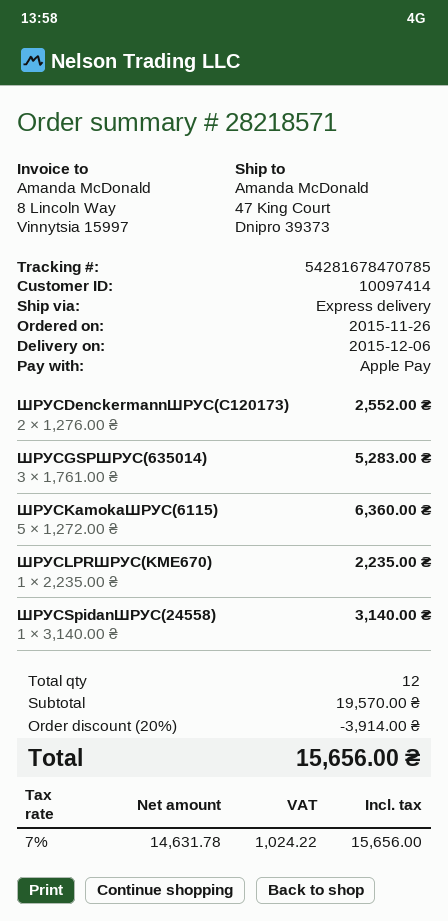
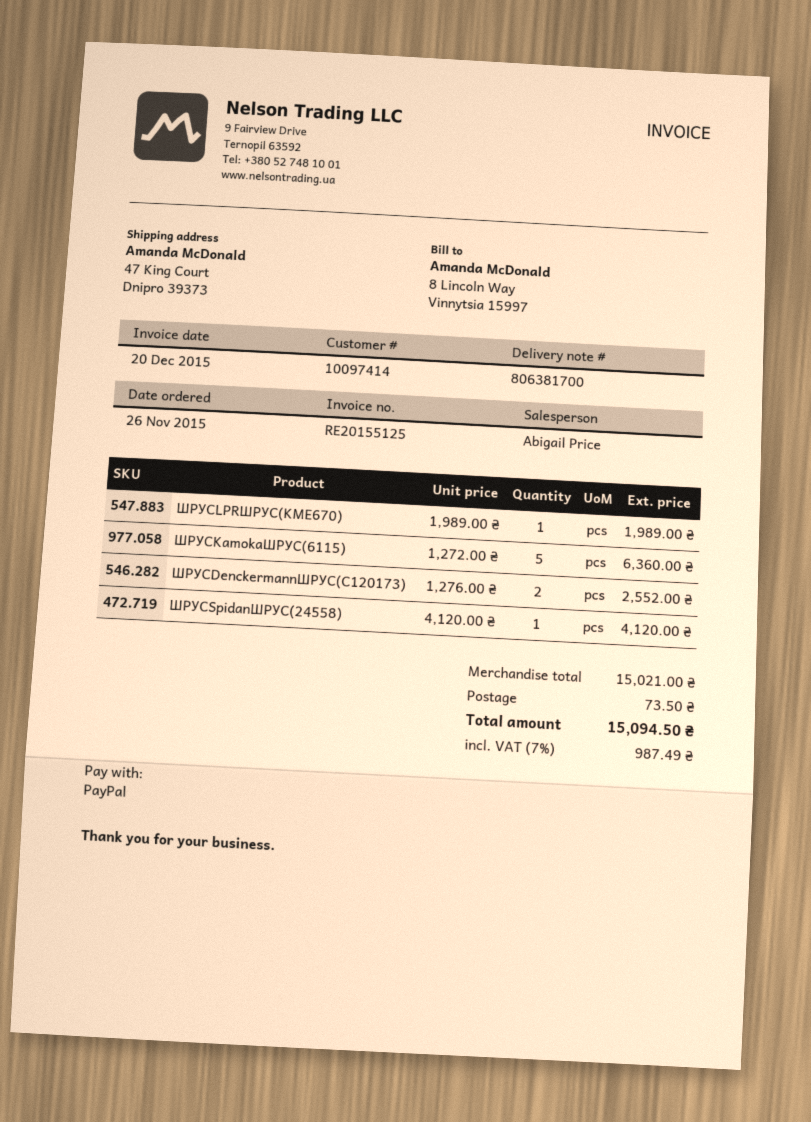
payment method: Apple Pay -> PayPal
ШРУСGSPШРУС(635014): 3 x 1761.00 = 5283.00 -> none
ШРУСLPRШРУС(KME670): 1 x 2235.00 = 2235.00 -> 1 x 1989.00 = 1989.00
ШРУСSpidanШРУС(24558): 1 x 3140.00 = 3140.00 -> 1 x 4120.00 = 4120.00
subtotal: 19570.00 -> 15021.00
discount: 20% = 3914.00 -> none
shipping: none -> 73.50
tax: 7% = 1024.22 -> 7% = 987.49
total: 15656.00 -> 15094.50

